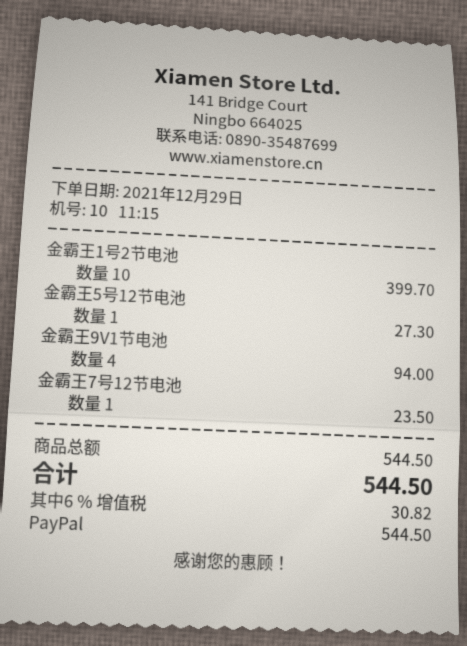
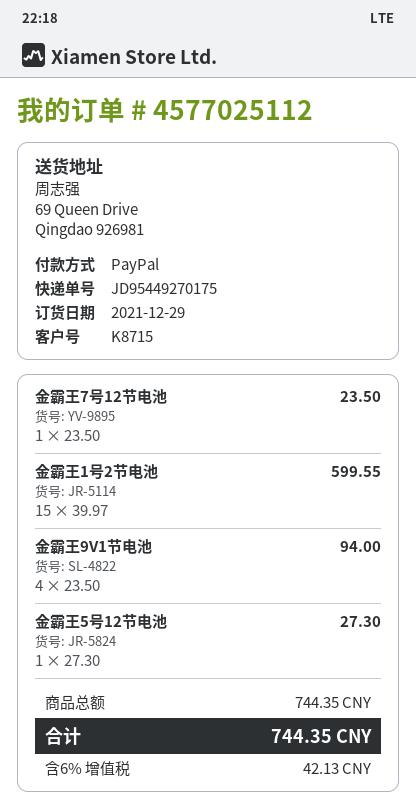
金霸王1号2节电池: 10 for 399.70 -> 15 for 599.55
subtotal: 544.50 -> 744.35
tax: 6% = 30.82 -> 6% = 42.13
total: 544.50 -> 744.35

